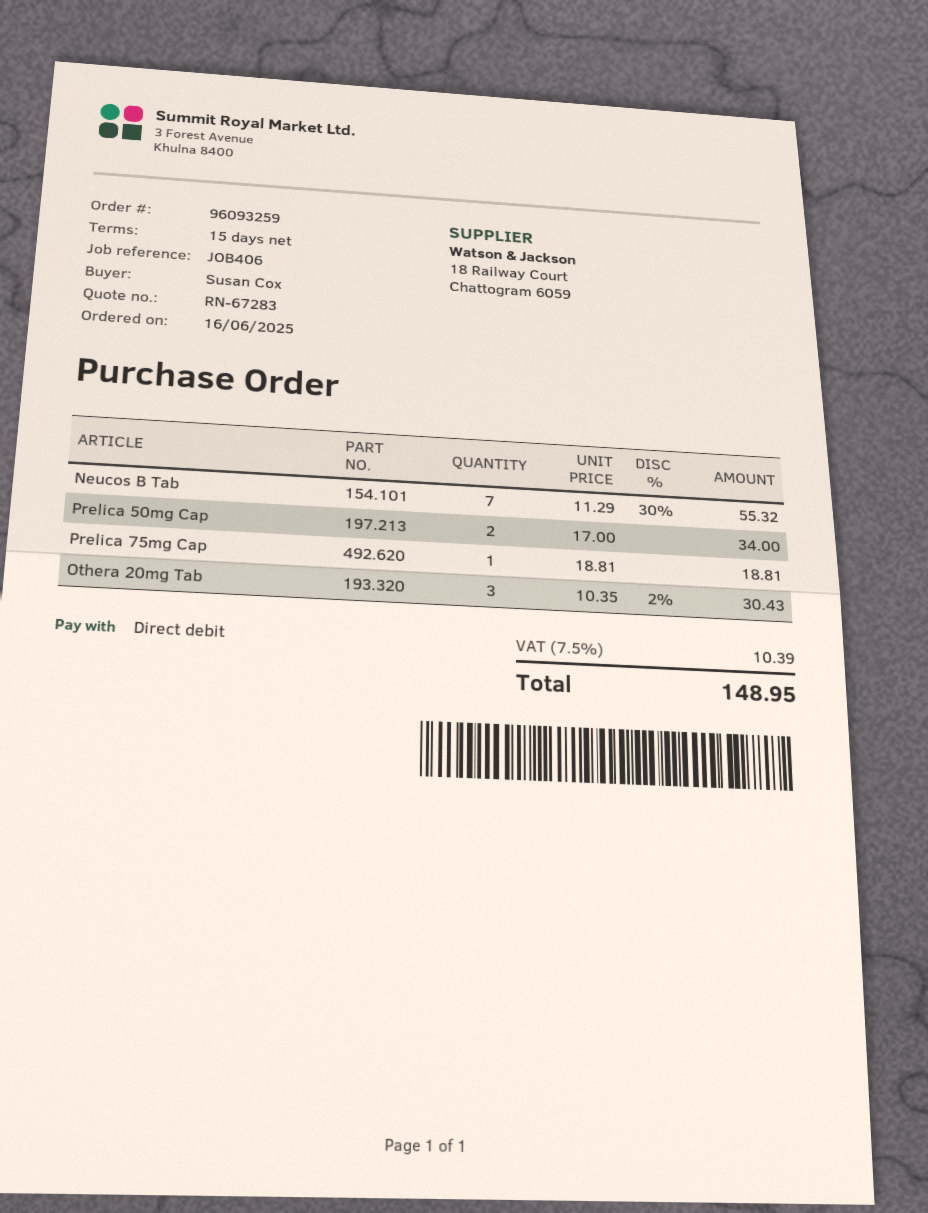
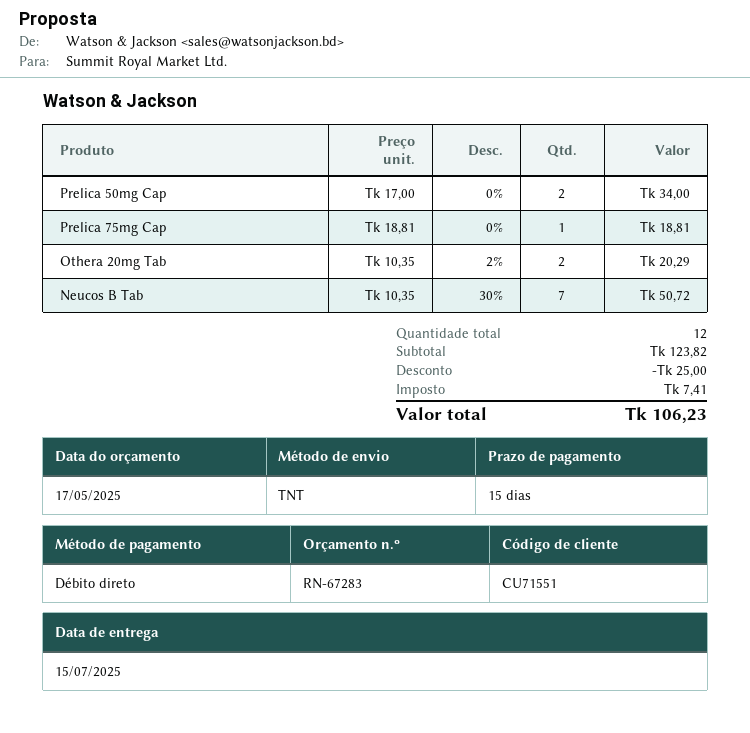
Neucos B Tab: 7 x 11.29 - 30% = 55.32 -> 7 x 10.35 - 30% = 50.72
Othera 20mg Tab: 3 x 10.35 - 2% = 30.43 -> 2 x 10.35 - 2% = 20.29
discount: none -> 25.00
tax: 10.39 -> 7.41
total: 148.95 -> 106.23

